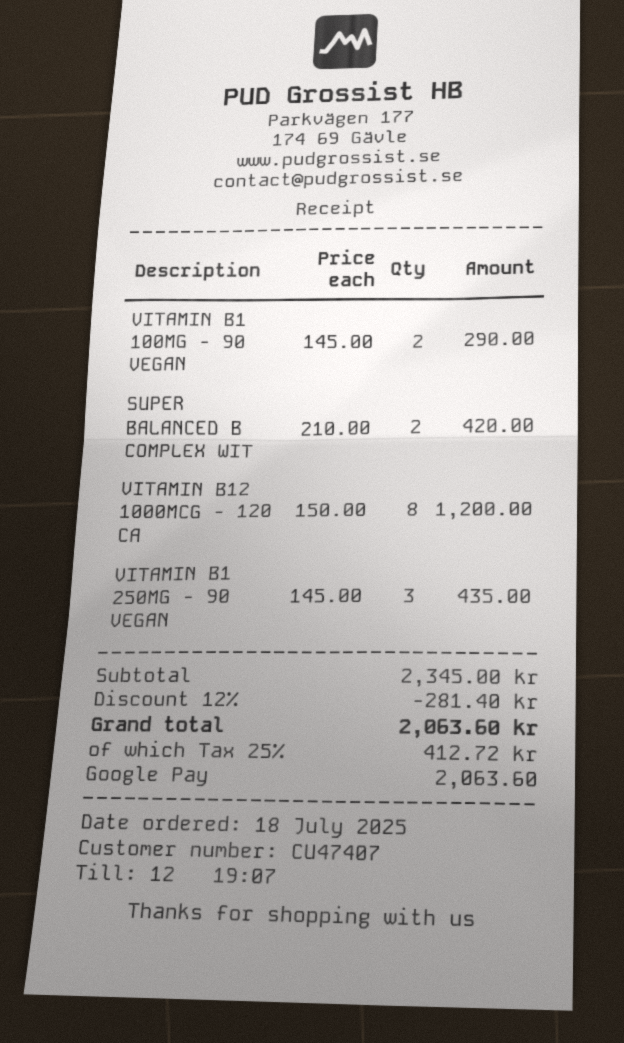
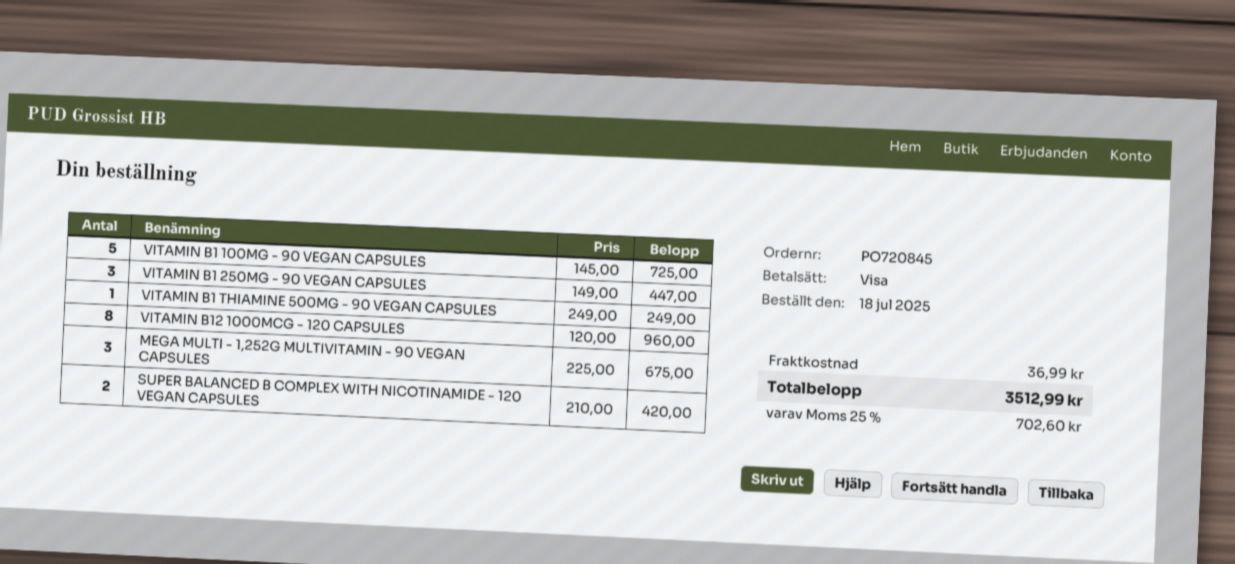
payment method: Google Pay -> Visa
VITAMIN B1 100MG - 90 VEGAN: 2 x 145.00 = 290.00 -> 5 x 145.00 = 725.00
VITAMIN B12 1000MCG - 120 CA: 8 x 150.00 = 1200.00 -> 8 x 120.00 = 960.00
VITAMIN B1 250MG - 90 VEGAN: 3 x 145.00 = 435.00 -> 3 x 149.00 = 447.00
VITAMIN B1 THIAMINE 500MG - 90 VEGAN CAPSULES: none -> 1 x 249.00 = 249.00
MEGA MULTI - 1,252G MULTIVITAMIN - 90 VEGAN CAPSULES: none -> 3 x 225.00 = 675.00
discount: 12% = 281.40 -> none
shipping: none -> 36.99
tax: 25% = 412.72 -> 25% = 702.60
total: 2063.60 -> 3512.99

